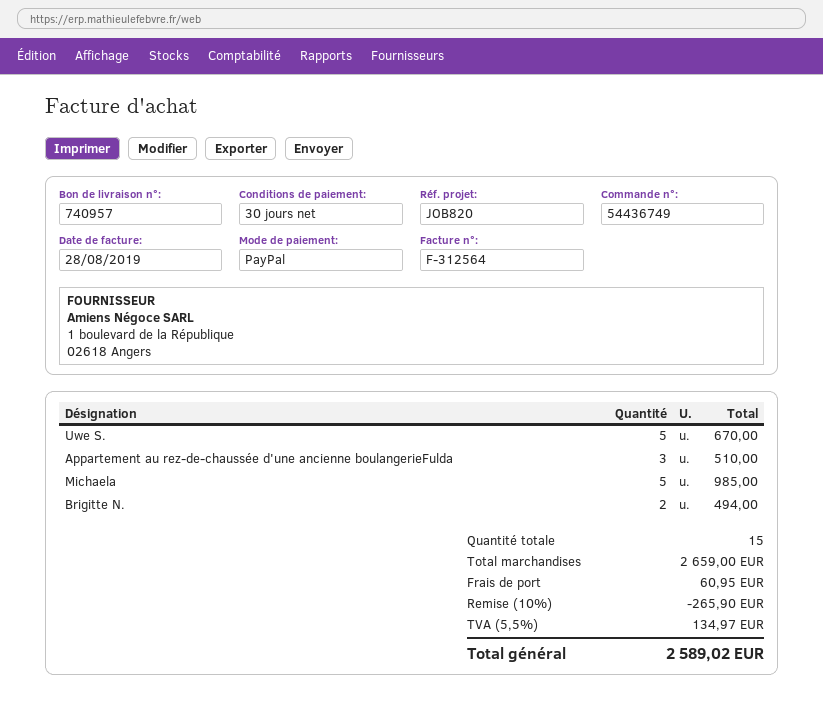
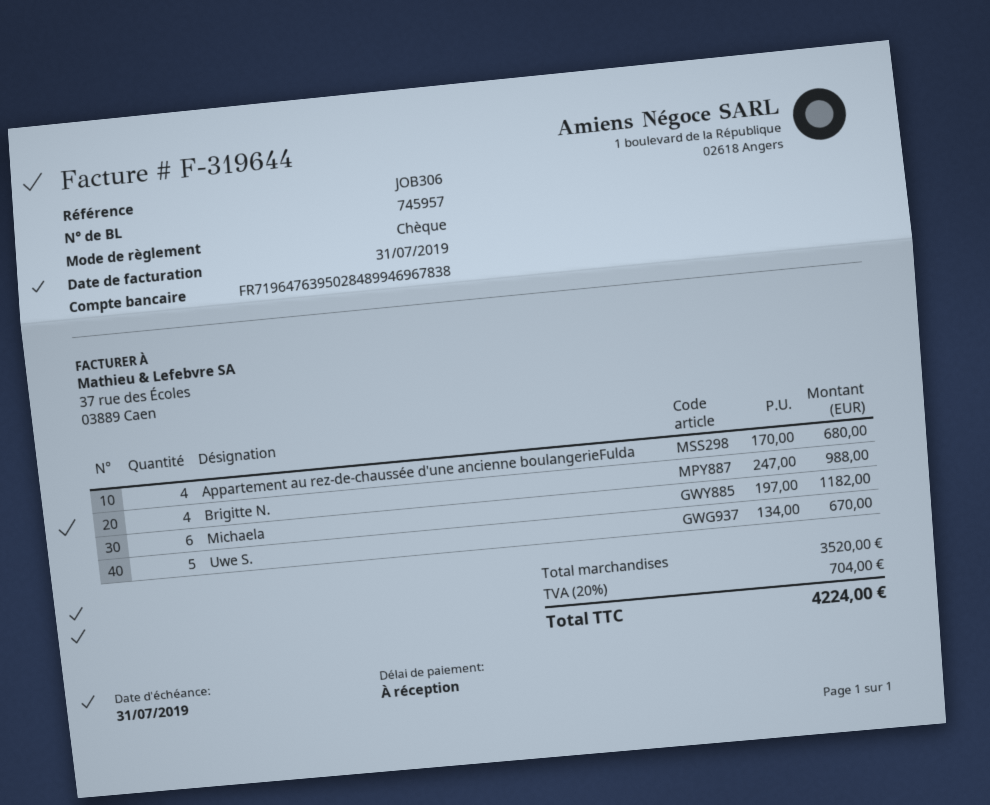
delivery note number: 740957 -> 745957
invoice number: F-312564 -> F-319644
invoice date: 2019-08-28 -> 2019-07-31
payment terms: 30 days -> on receipt
reference: JOB820 -> JOB306
payment method: PayPal -> cheque
Appartement au rez-de-chaussée d'une ancienne boulangerieFulda: 3 for 510.00 -> 4 for 680.00
Michaela: 5 for 985.00 -> 6 for 1182.00
Brigitte N.: 2 for 494.00 -> 4 for 988.00
subtotal: 2659.00 -> 3520.00
discount: 10% = 265.90 -> none
shipping: 60.95 -> none
tax: 5.5% = 134.97 -> 20% = 704.00
total: 2589.02 -> 4224.00

